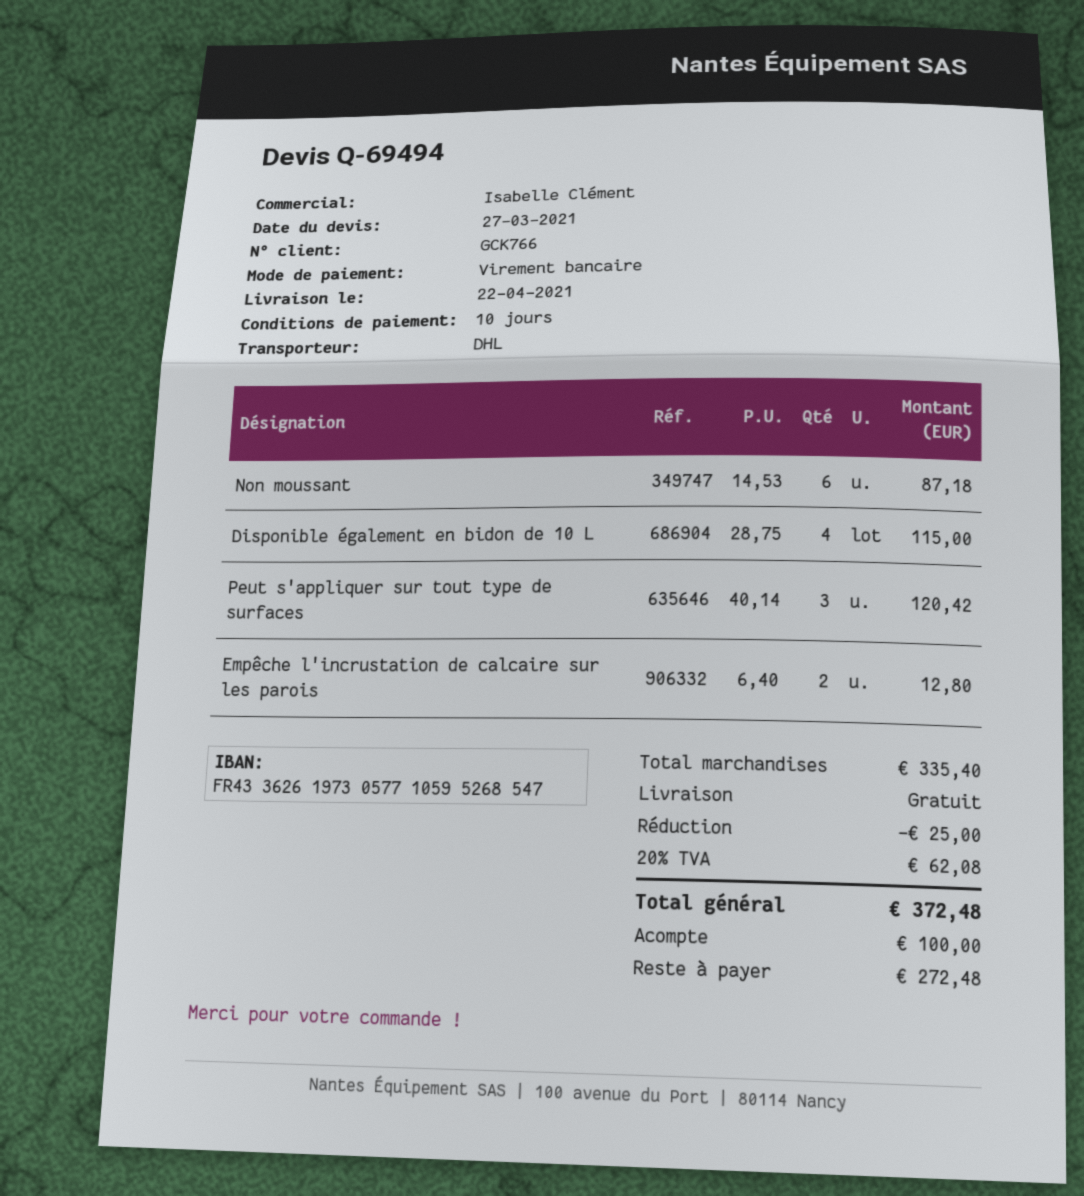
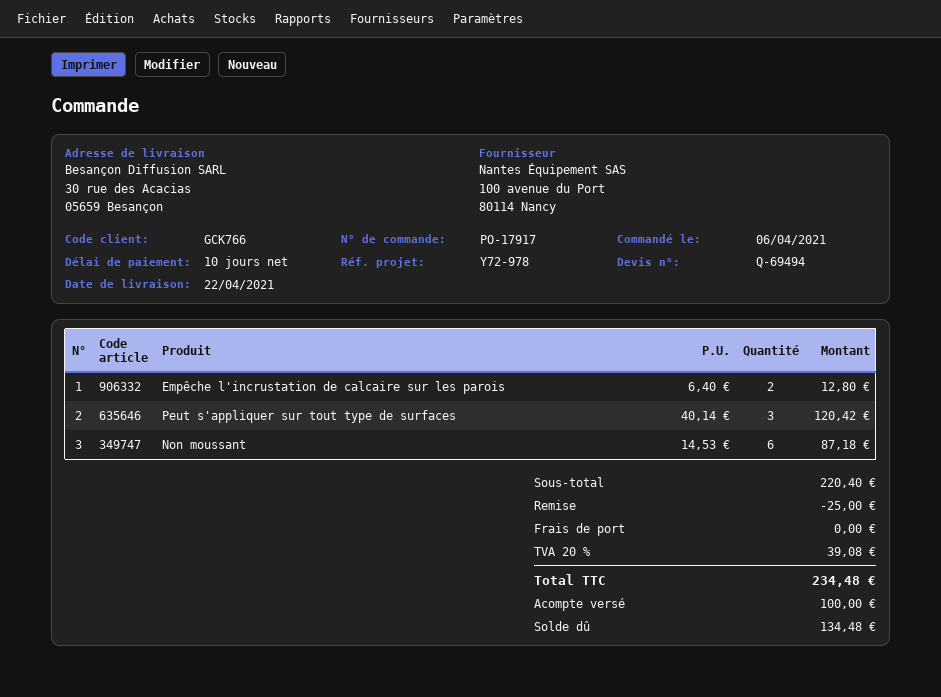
Disponible également en bidon de 10 L: 4 x 28.75 = 115.00 -> none
subtotal: 335.40 -> 220.40
tax: 20% = 62.08 -> 20% = 39.08
total: 372.48 -> 234.48
balance: 272.48 -> 134.48

